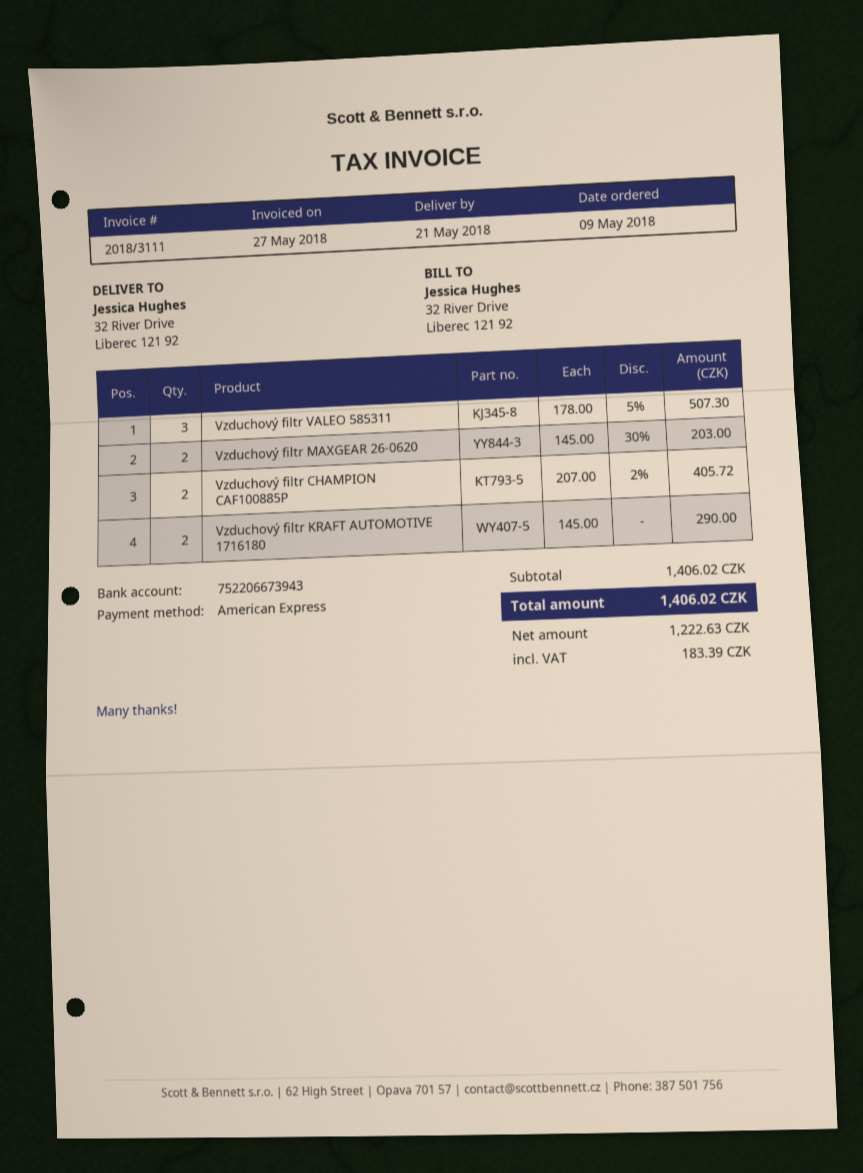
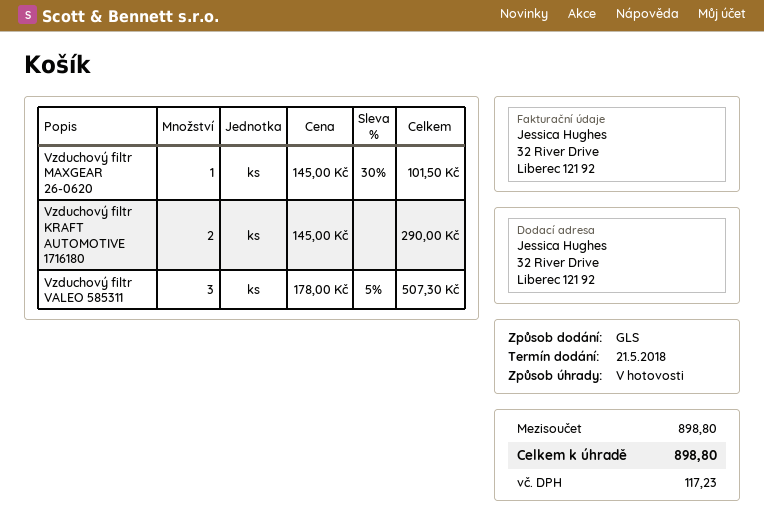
payment method: American Express -> cash
Vzduchový filtr MAXGEAR 26-0620: 2 x 145.00 - 30% = 203.00 -> 1 x 145.00 - 30% = 101.50
Vzduchový filtr CHAMPION CAF100885P: 2 x 207.00 - 2% = 405.72 -> none
subtotal: 1406.02 -> 898.80
tax: 183.39 -> 117.23
total: 1406.02 -> 898.80

